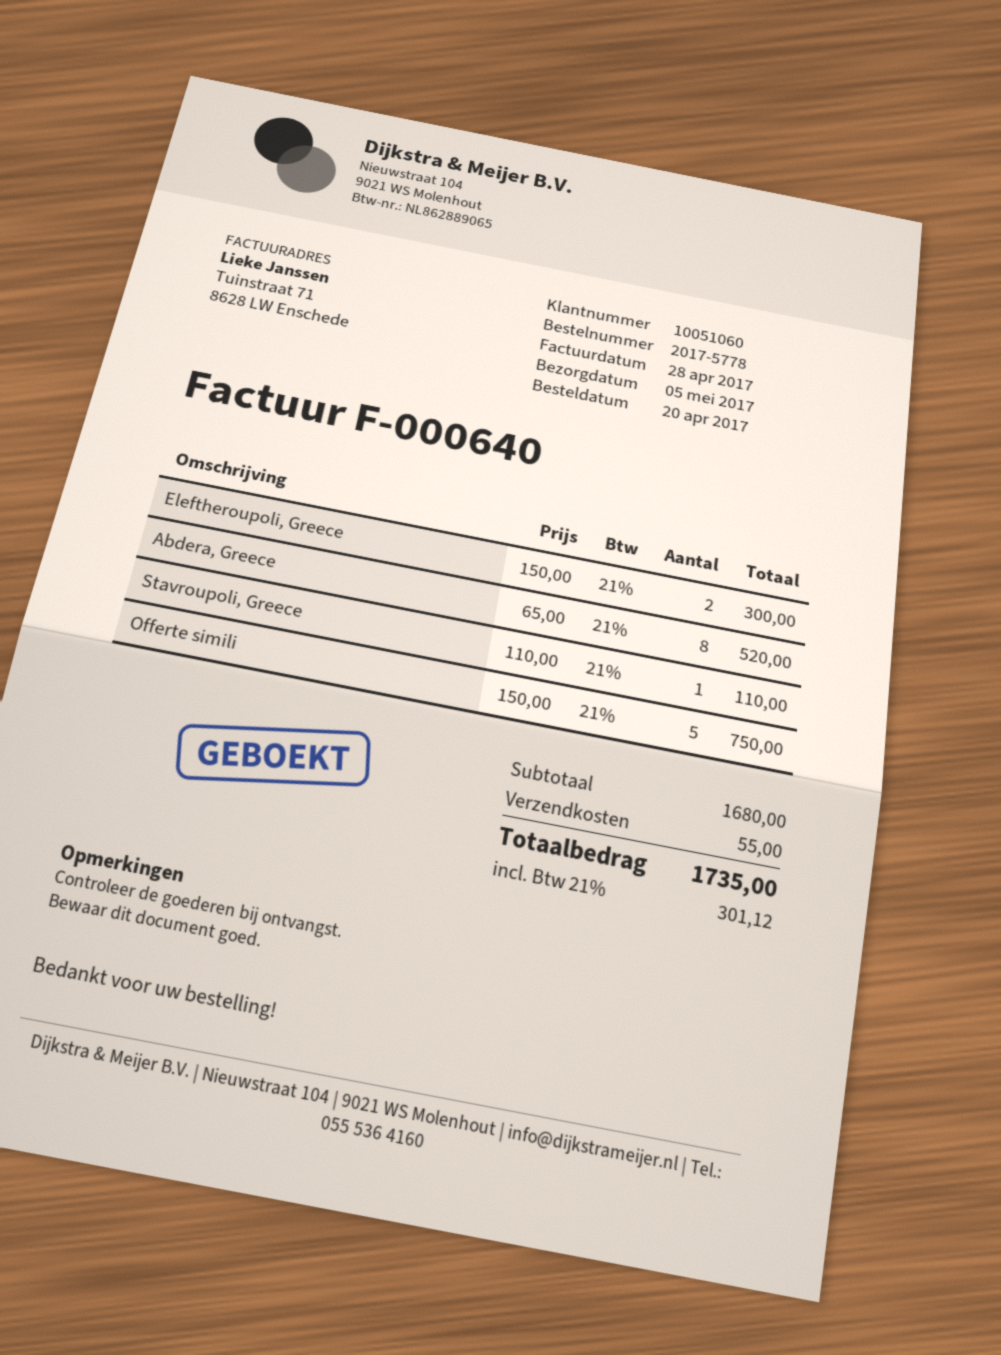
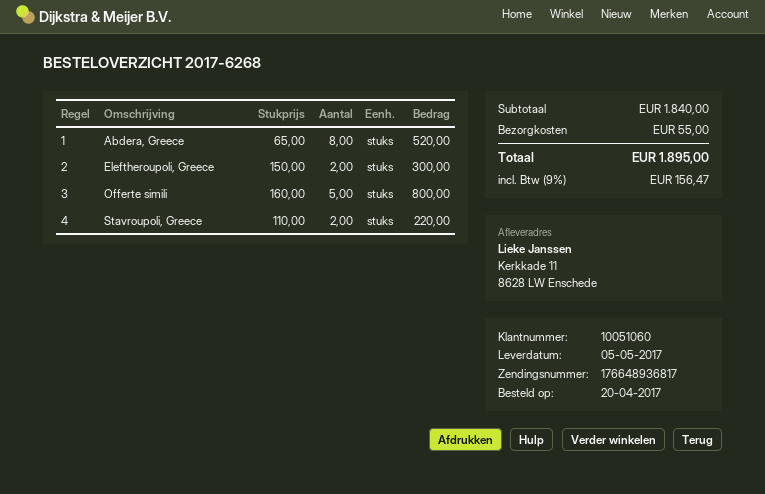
order number: 2017-5778 -> 2017-6268
Stavroupoli, Greece: 1 x 110.00 = 110.00 -> 2 x 110.00 = 220.00
Offerte simili: 5 x 150.00 = 750.00 -> 5 x 160.00 = 800.00
subtotal: 1680.00 -> 1840.00
tax: 21% = 301.12 -> 9% = 156.47
total: 1735.00 -> 1895.00

